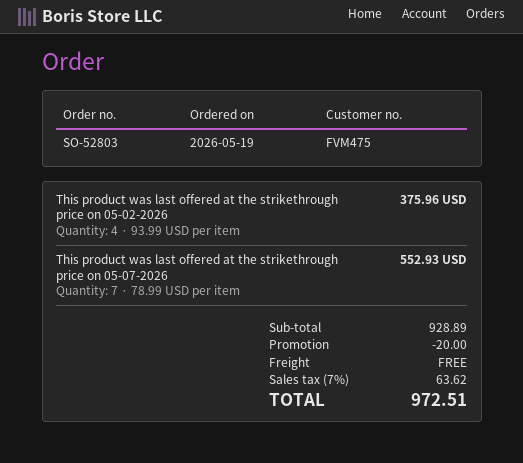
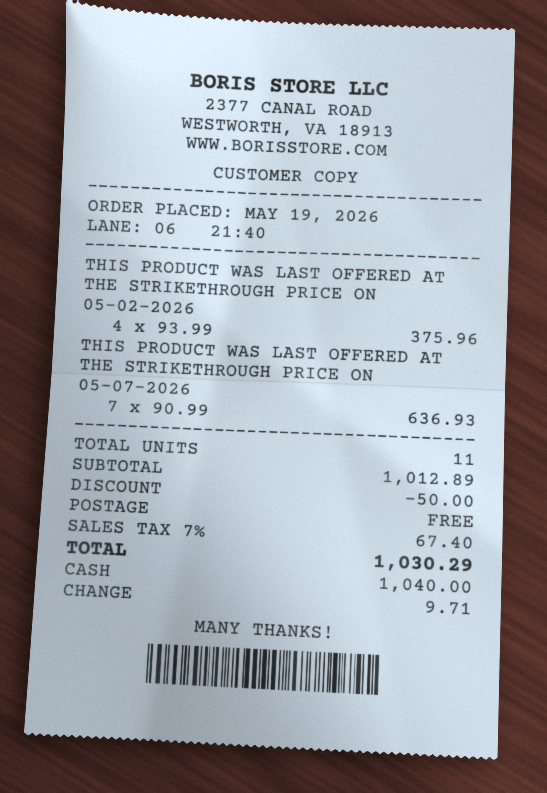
This product was last offered at the strikethrough price on 05-07-2026: 7 x 78.99 = 552.93 -> 7 x 90.99 = 636.93
subtotal: 928.89 -> 1012.89
discount: 20.00 -> 50.00
tax: 7% = 63.62 -> 7% = 67.40
total: 972.51 -> 1030.29

